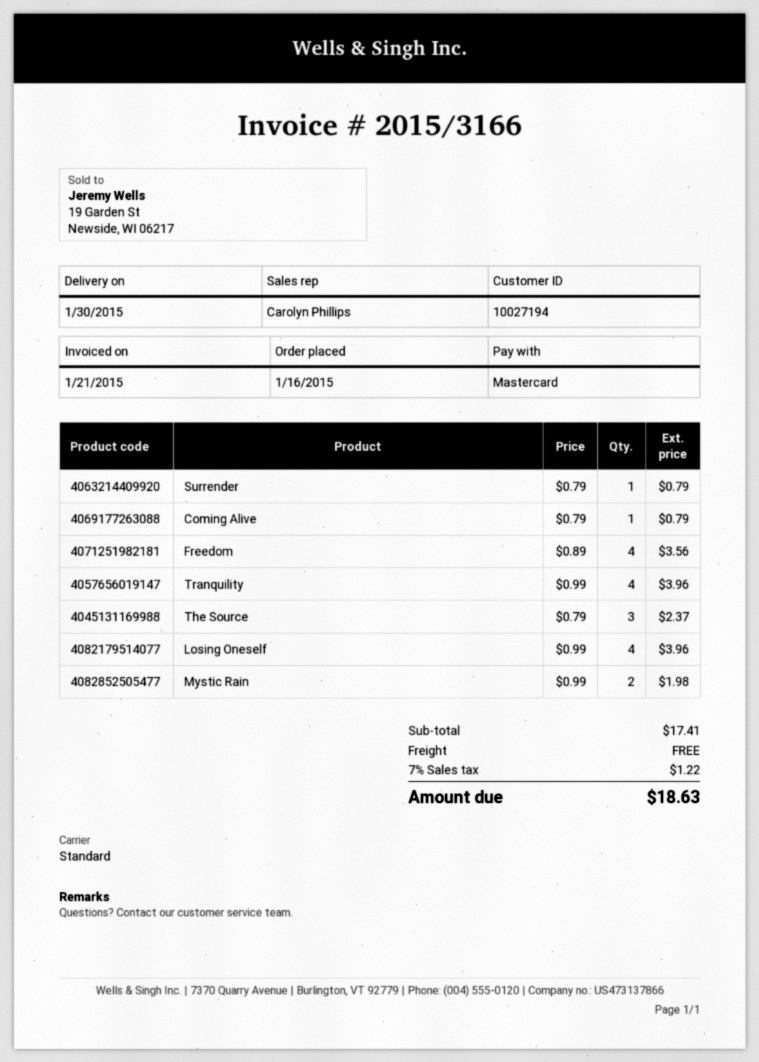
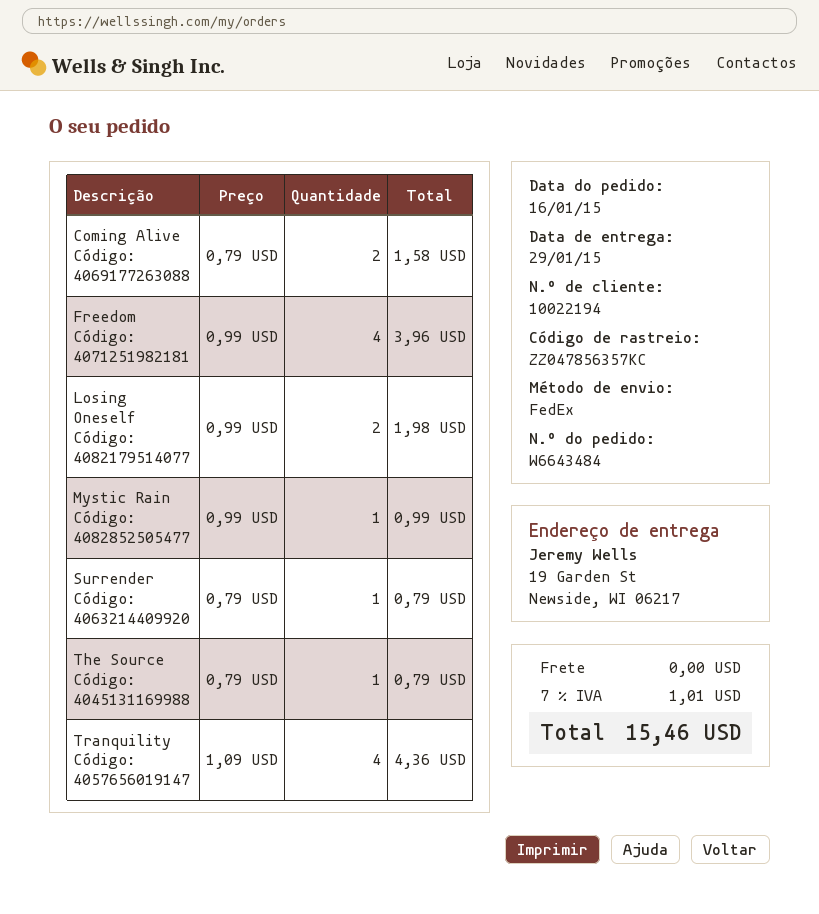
delivery date: 2015-01-30 -> 2015-01-29
customer number: 10027194 -> 10022194
shipping method: standard -> FedEx
Coming Alive: 1 x 0.79 = 0.79 -> 2 x 0.79 = 1.58
Freedom: 4 x 0.89 = 3.56 -> 4 x 0.99 = 3.96
Tranquility: 4 x 0.99 = 3.96 -> 4 x 1.09 = 4.36
The Source: 3 x 0.79 = 2.37 -> 1 x 0.79 = 0.79
Losing Oneself: 4 x 0.99 = 3.96 -> 2 x 0.99 = 1.98
Mystic Rain: 2 x 0.99 = 1.98 -> 1 x 0.99 = 0.99
tax: 7% = 1.22 -> 7% = 1.01
total: 18.63 -> 15.46

